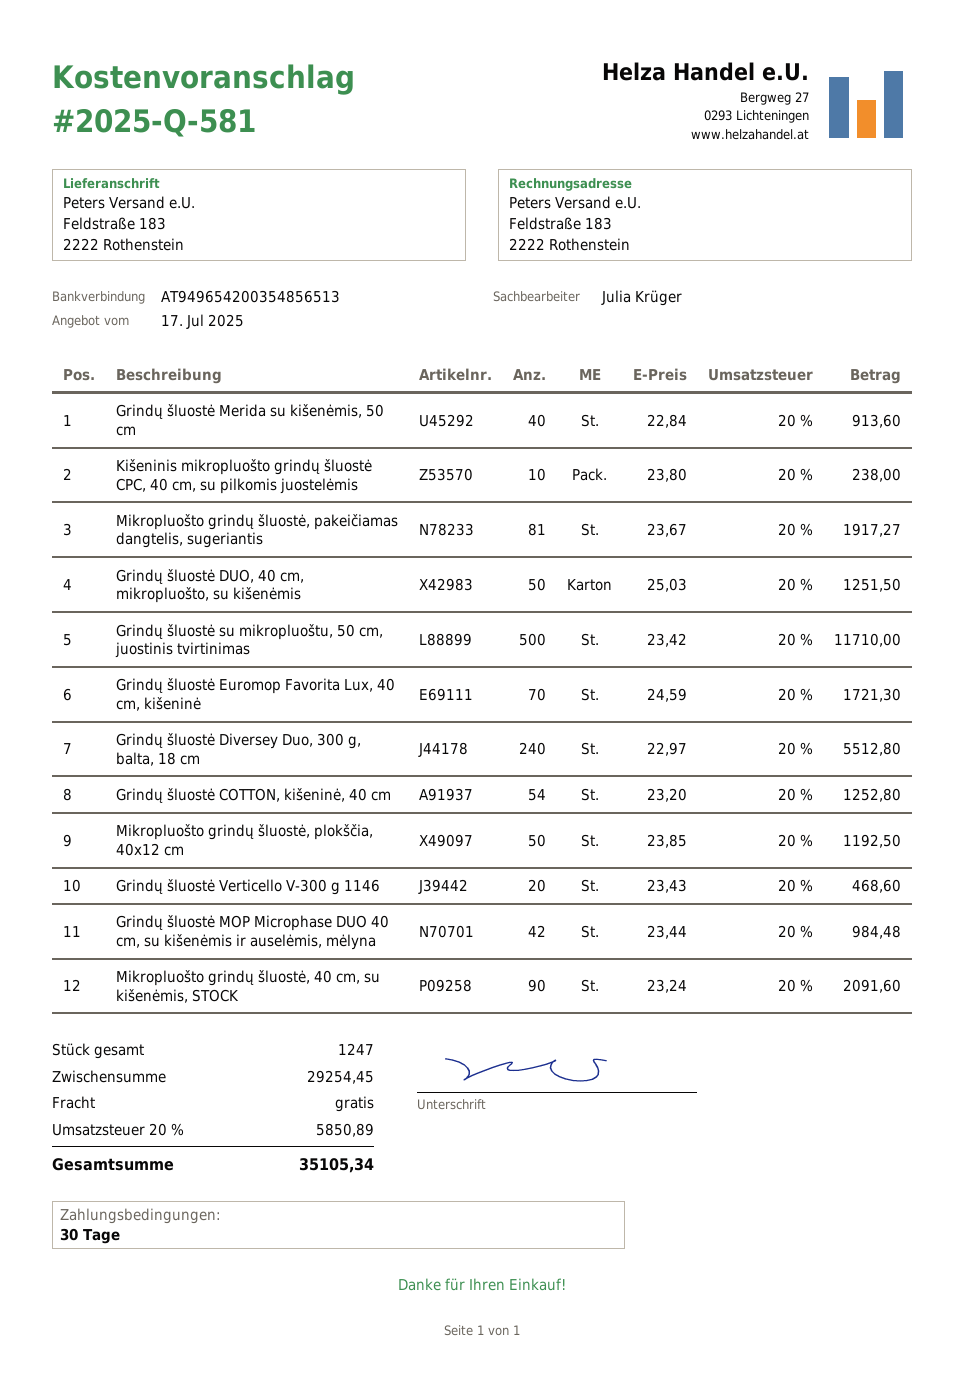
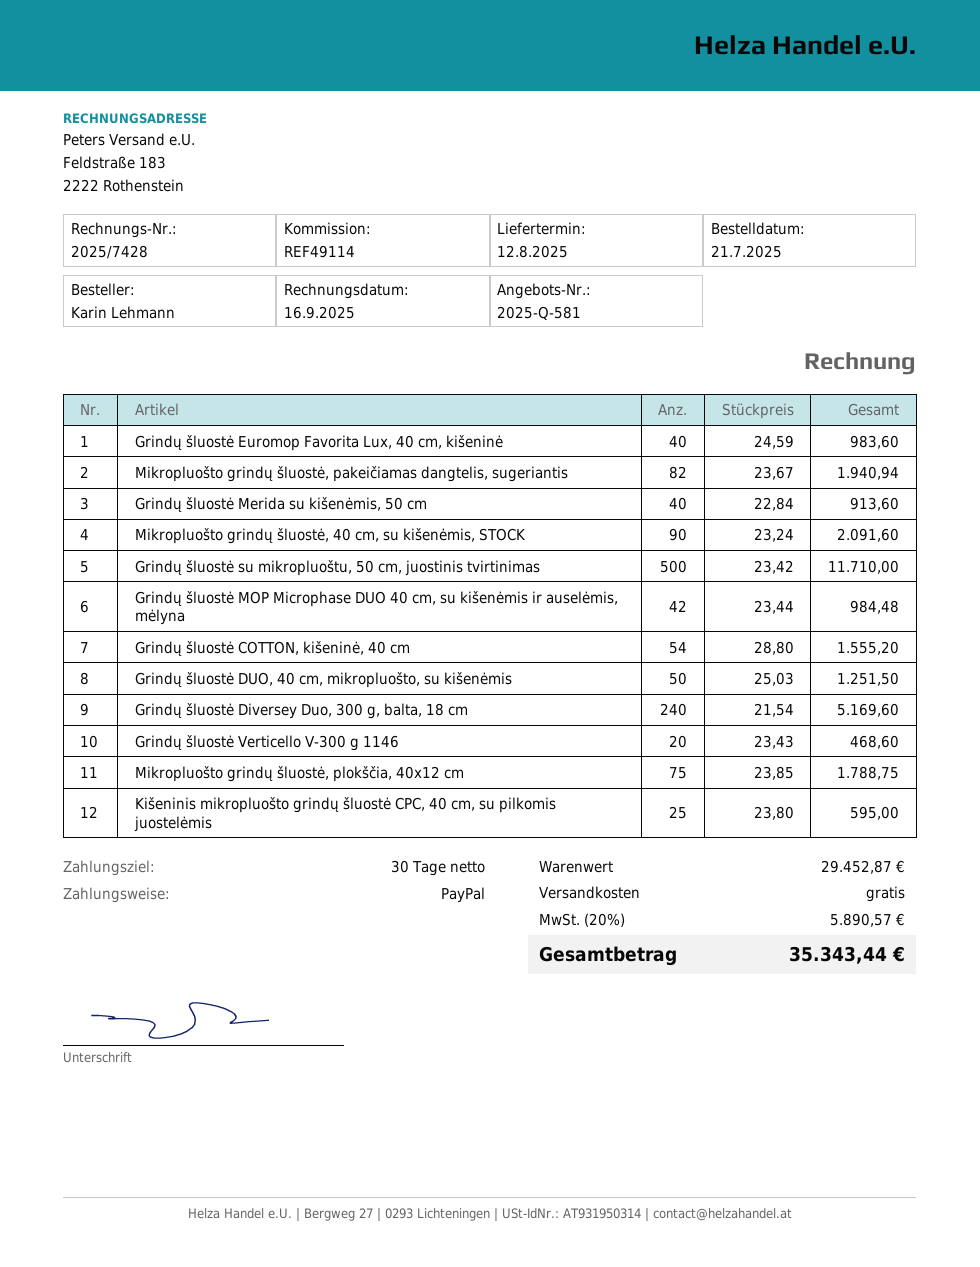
Kišeninis mikropluošto grindų šluostė CPC, 40 cm, su pilkomis juostelėmis: 10 x 23.80 = 238.00 -> 25 x 23.80 = 595.00
Mikropluošto grindų šluostė, pakeičiamas dangtelis, sugeriantis: 81 x 23.67 = 1917.27 -> 82 x 23.67 = 1940.94
Grindų šluostė Euromop Favorita Lux, 40 cm, kišeninė: 70 x 24.59 = 1721.30 -> 40 x 24.59 = 983.60
Grindų šluostė Diversey Duo, 300 g, balta, 18 cm: 240 x 22.97 = 5512.80 -> 240 x 21.54 = 5169.60
Grindų šluostė COTTON, kišeninė, 40 cm: 54 x 23.20 = 1252.80 -> 54 x 28.80 = 1555.20
Mikropluošto grindų šluostė, plokščia, 40x12 cm: 50 x 23.85 = 1192.50 -> 75 x 23.85 = 1788.75
subtotal: 29254.45 -> 29452.87
tax: 20% = 5850.89 -> 20% = 5890.57
total: 35105.34 -> 35343.44

